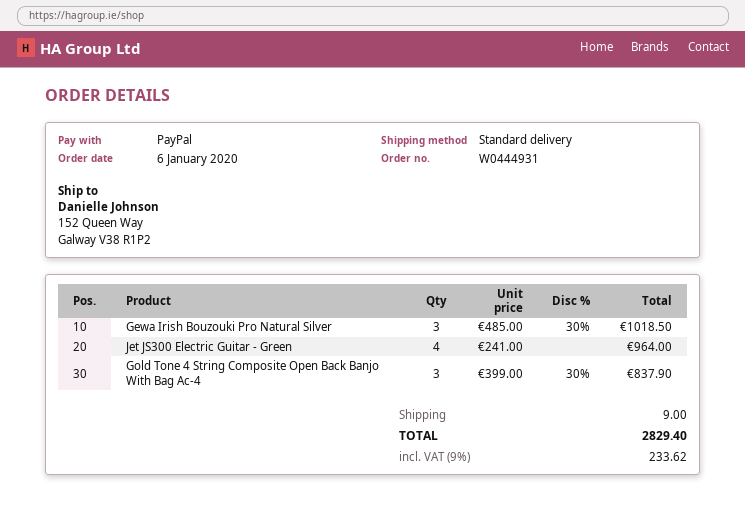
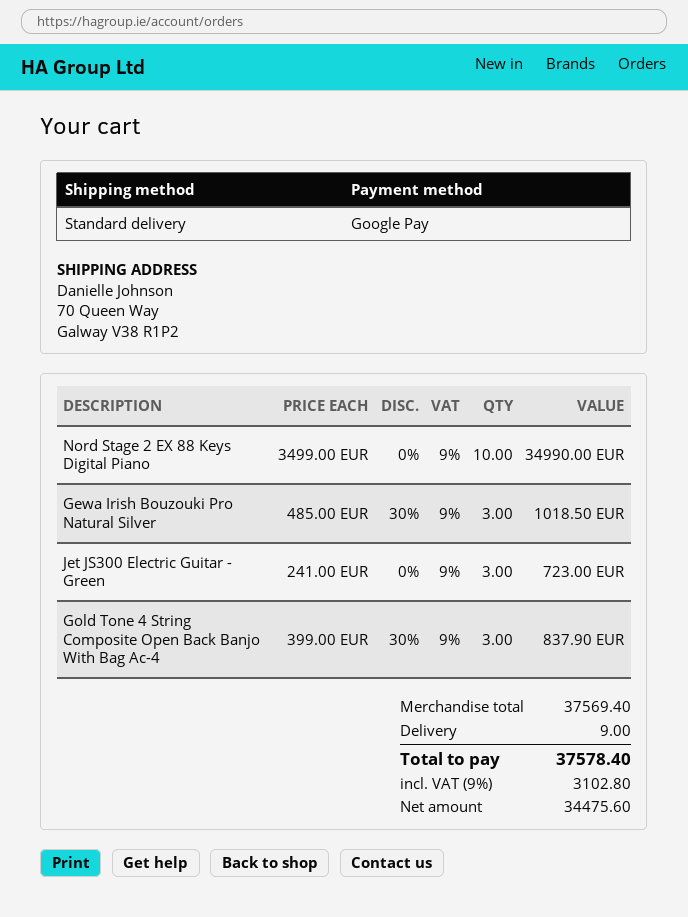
payment method: PayPal -> Google Pay
ship to: 152 Queen Way, Galway V38 R1P2 -> 70 Queen Way, Galway V38 R1P2
Jet JS300 Electric Guitar - Green: 4 x 241.00 = 964.00 -> 3 x 241.00 = 723.00
Nord Stage 2 EX 88 Keys Digital Piano: none -> 10 x 3499.00 = 34990.00
tax: 9% = 233.62 -> 9% = 3102.80
total: 2829.40 -> 37578.40

